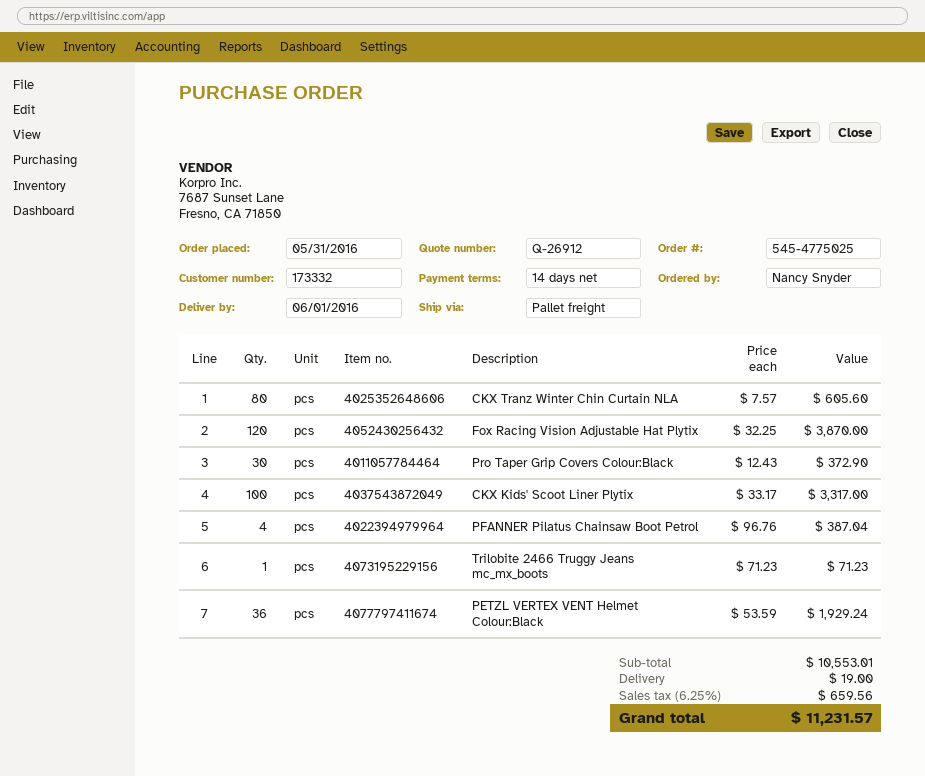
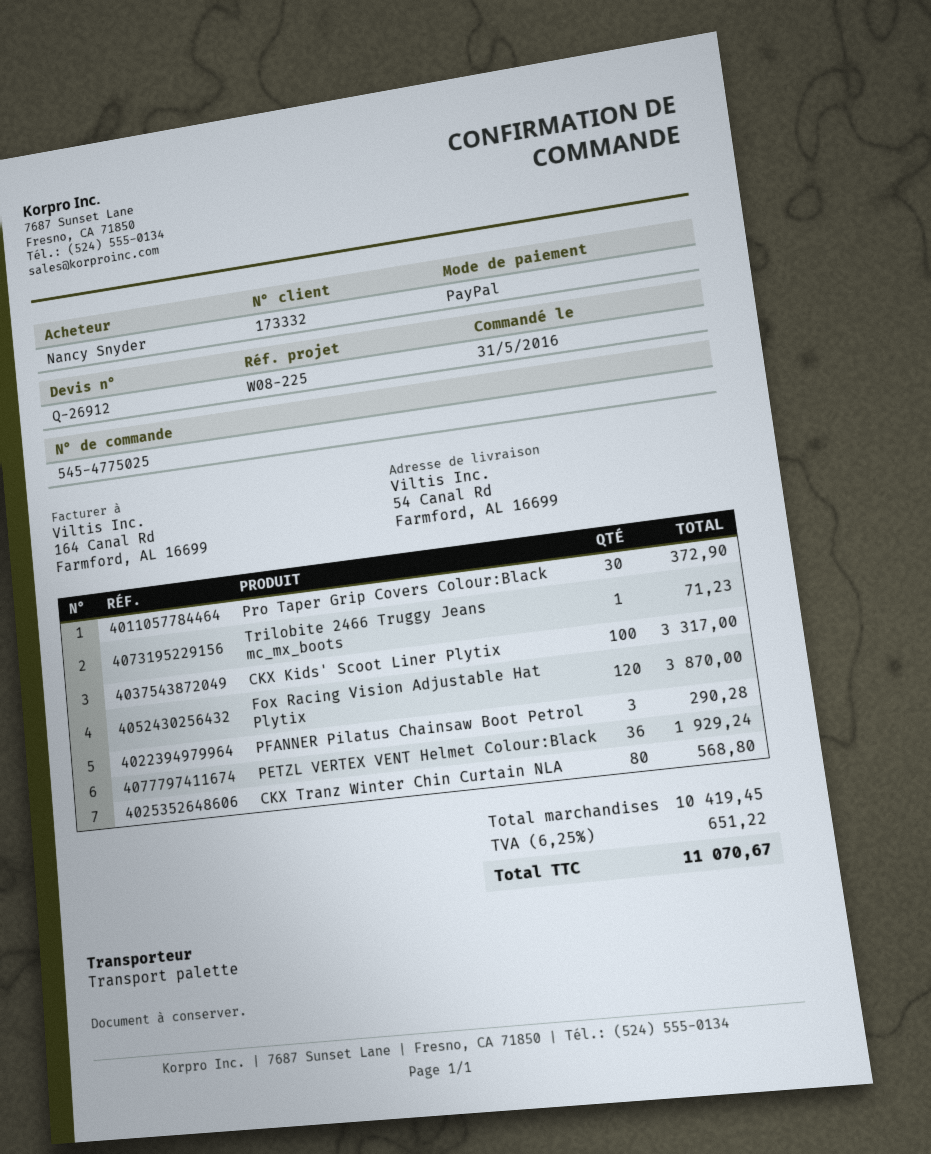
CKX Tranz Winter Chin Curtain NLA: 80 for 605.60 -> 80 for 568.80
PFANNER Pilatus Chainsaw Boot Petrol: 4 for 387.04 -> 3 for 290.28
subtotal: 10553.01 -> 10419.45
shipping: 19.00 -> none
tax: 6.25% = 659.56 -> 6.25% = 651.22
total: 11231.57 -> 11070.67

